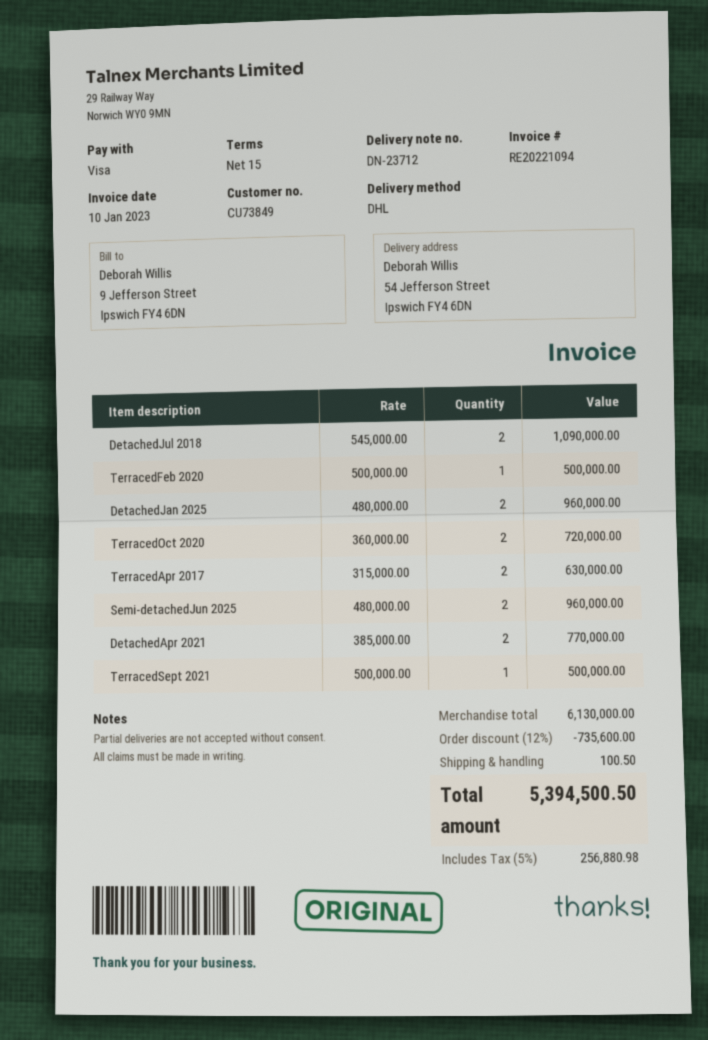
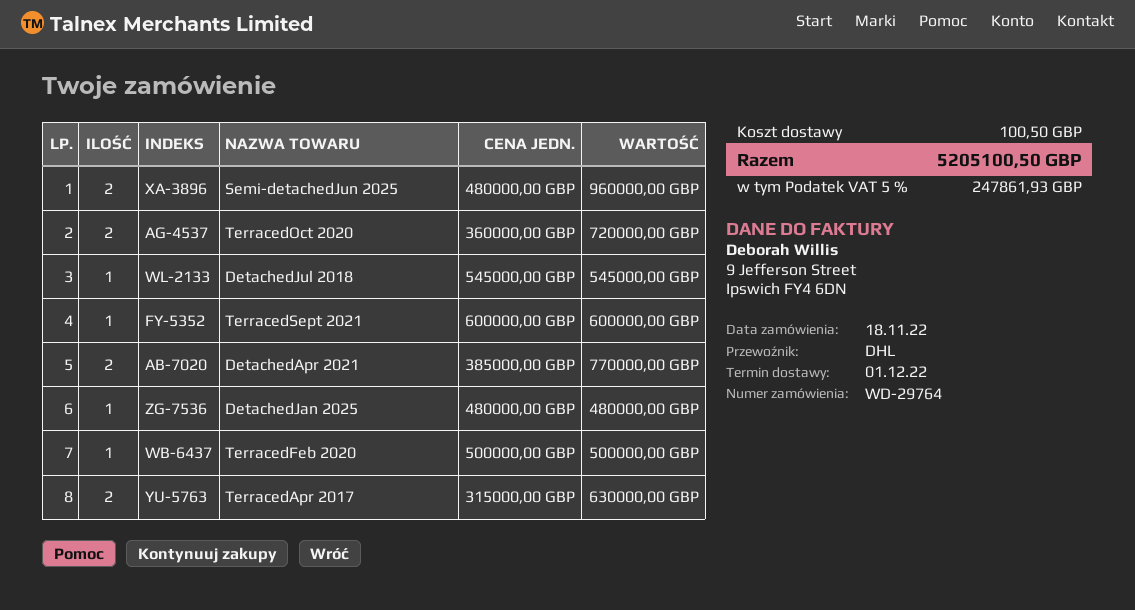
DetachedJul 2018: 2 x 545000.00 = 1090000.00 -> 1 x 545000.00 = 545000.00
DetachedJan 2025: 2 x 480000.00 = 960000.00 -> 1 x 480000.00 = 480000.00
TerracedSept 2021: 1 x 500000.00 = 500000.00 -> 1 x 600000.00 = 600000.00
discount: 12% = 735600.00 -> none
tax: 5% = 256880.98 -> 5% = 247861.93
total: 5394500.50 -> 5205100.50

